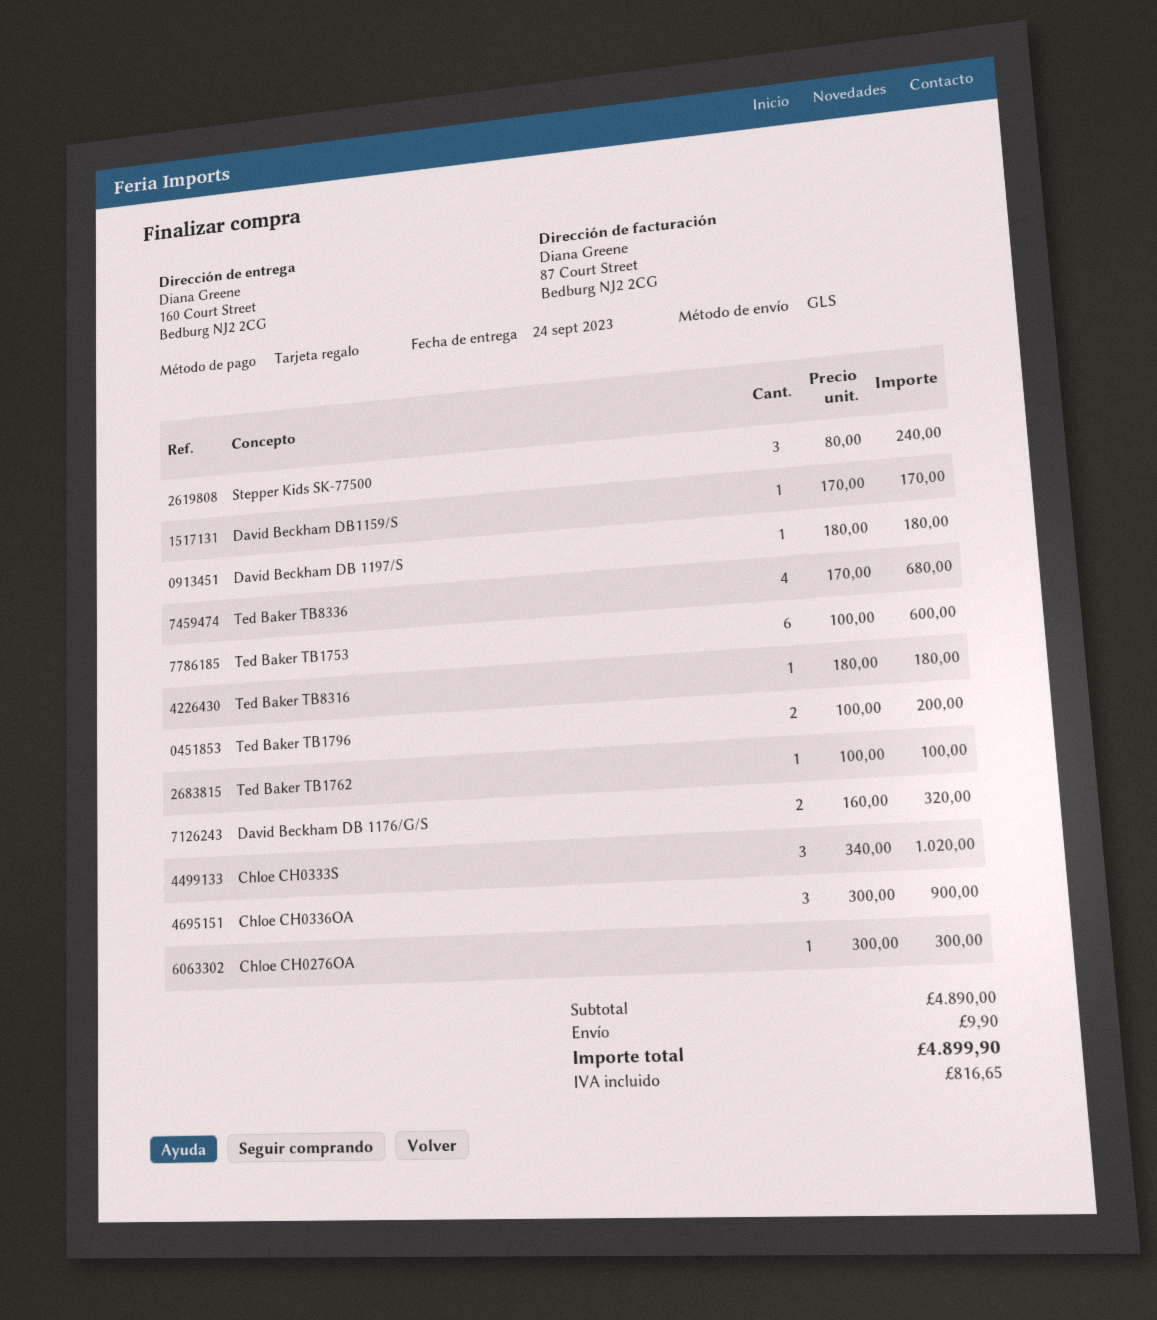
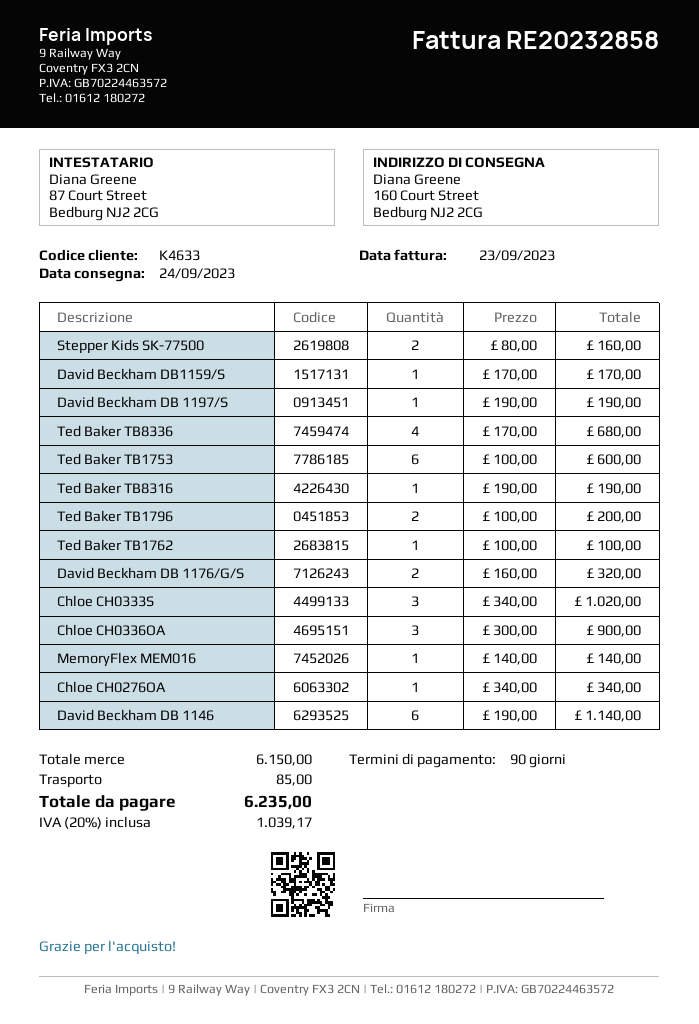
Stepper Kids SK-77500: 3 x 80.00 = 240.00 -> 2 x 80.00 = 160.00
David Beckham DB 1197/S: 1 x 180.00 = 180.00 -> 1 x 190.00 = 190.00
Ted Baker TB8316: 1 x 180.00 = 180.00 -> 1 x 190.00 = 190.00
Chloe CH0276OA: 1 x 300.00 = 300.00 -> 1 x 340.00 = 340.00
MemoryFlex MEM016: none -> 1 x 140.00 = 140.00
David Beckham DB 1146: none -> 6 x 190.00 = 1140.00
subtotal: 4890.00 -> 6150.00
shipping: 9.90 -> 85.00
tax: 816.65 -> 1039.17
total: 4899.90 -> 6235.00

